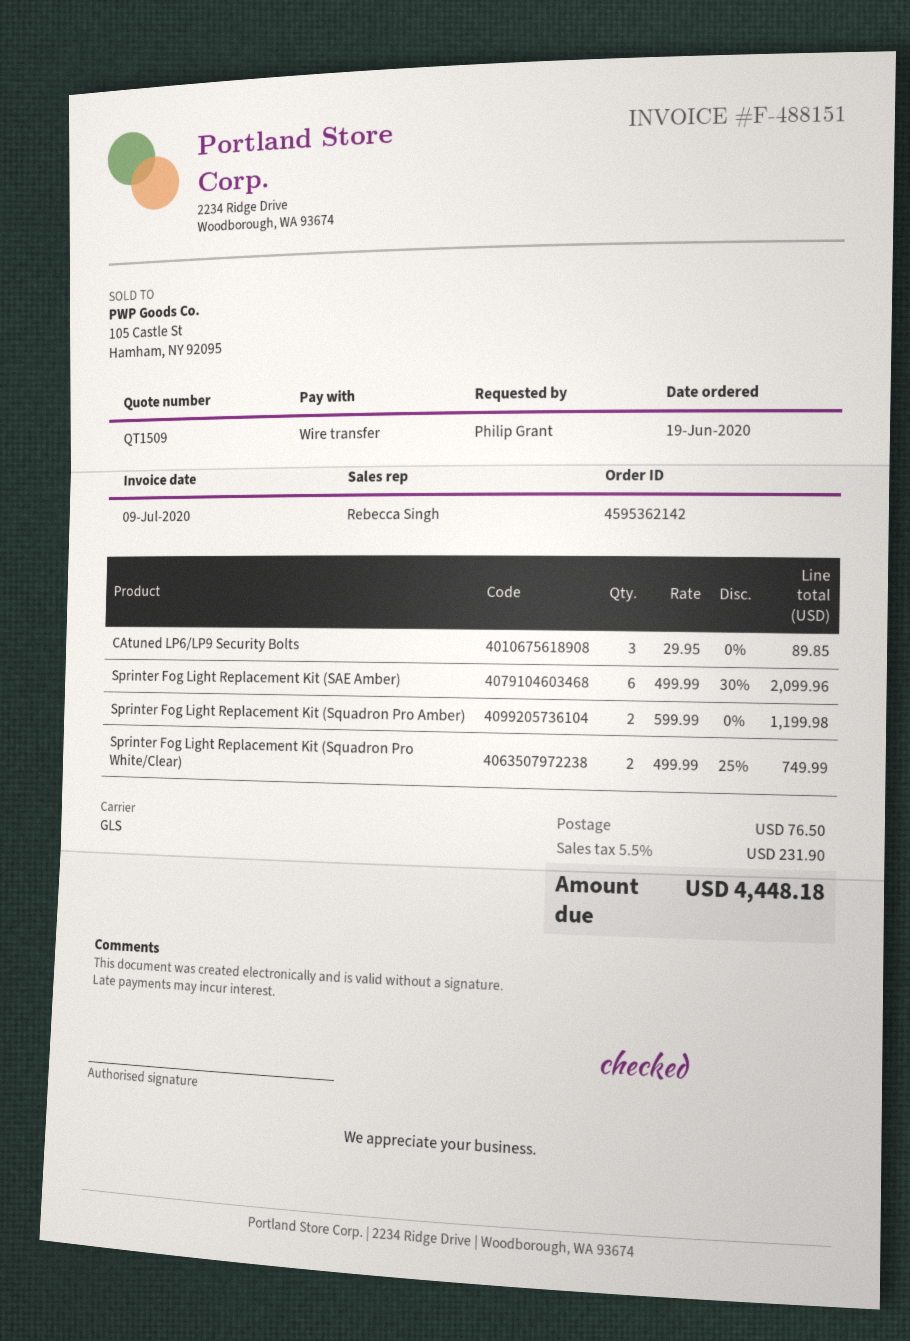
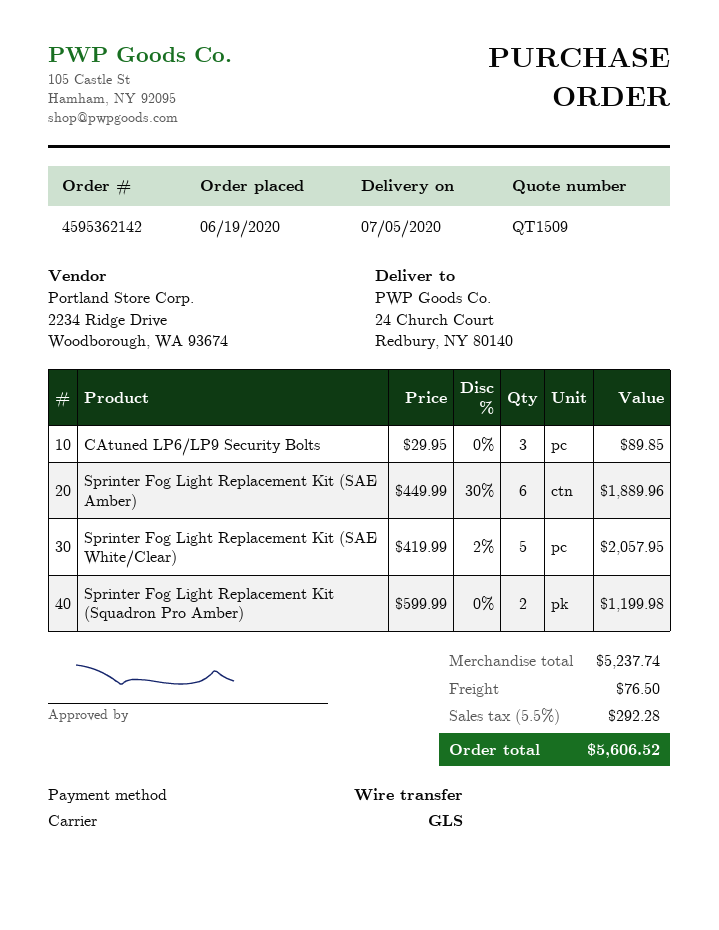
Sprinter Fog Light Replacement Kit (SAE Amber): 6 x 499.99 - 30% = 2099.96 -> 6 x 449.99 - 30% = 1889.96
Sprinter Fog Light Replacement Kit (Squadron Pro White/Clear): 2 x 499.99 - 25% = 749.99 -> none
Sprinter Fog Light Replacement Kit (SAE White/Clear): none -> 5 x 419.99 - 2% = 2057.95
tax: 5.5% = 231.90 -> 5.5% = 292.28
total: 4448.18 -> 5606.52

